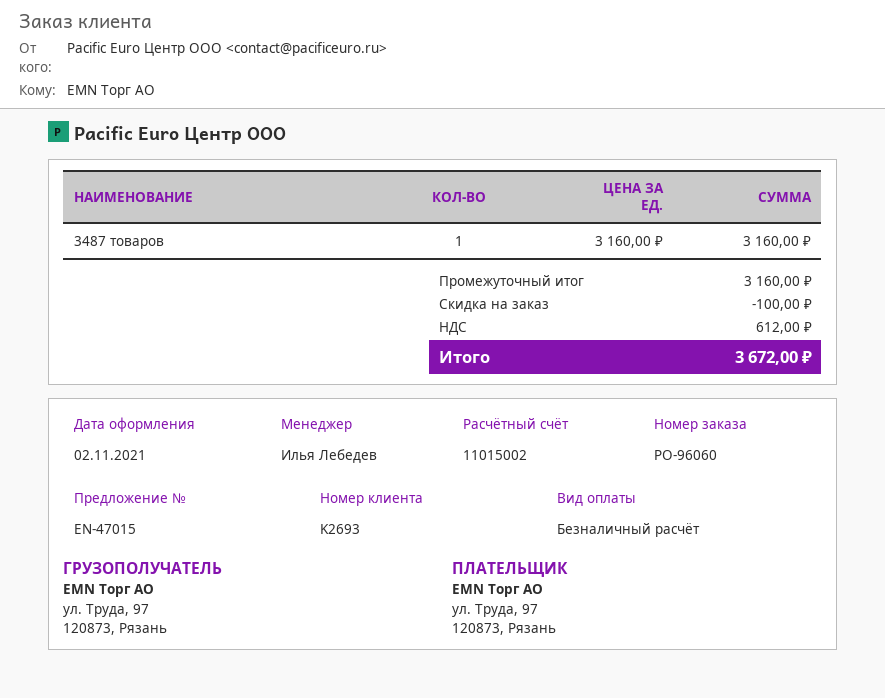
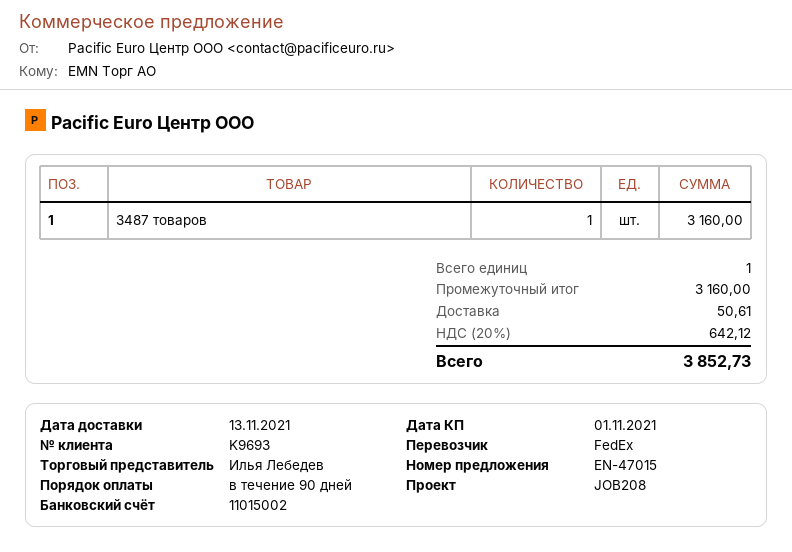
customer number: K2693 -> K9693
discount: 100.00 -> none
shipping: none -> 50.61
tax: 612.00 -> 642.12
total: 3672.00 -> 3852.73

